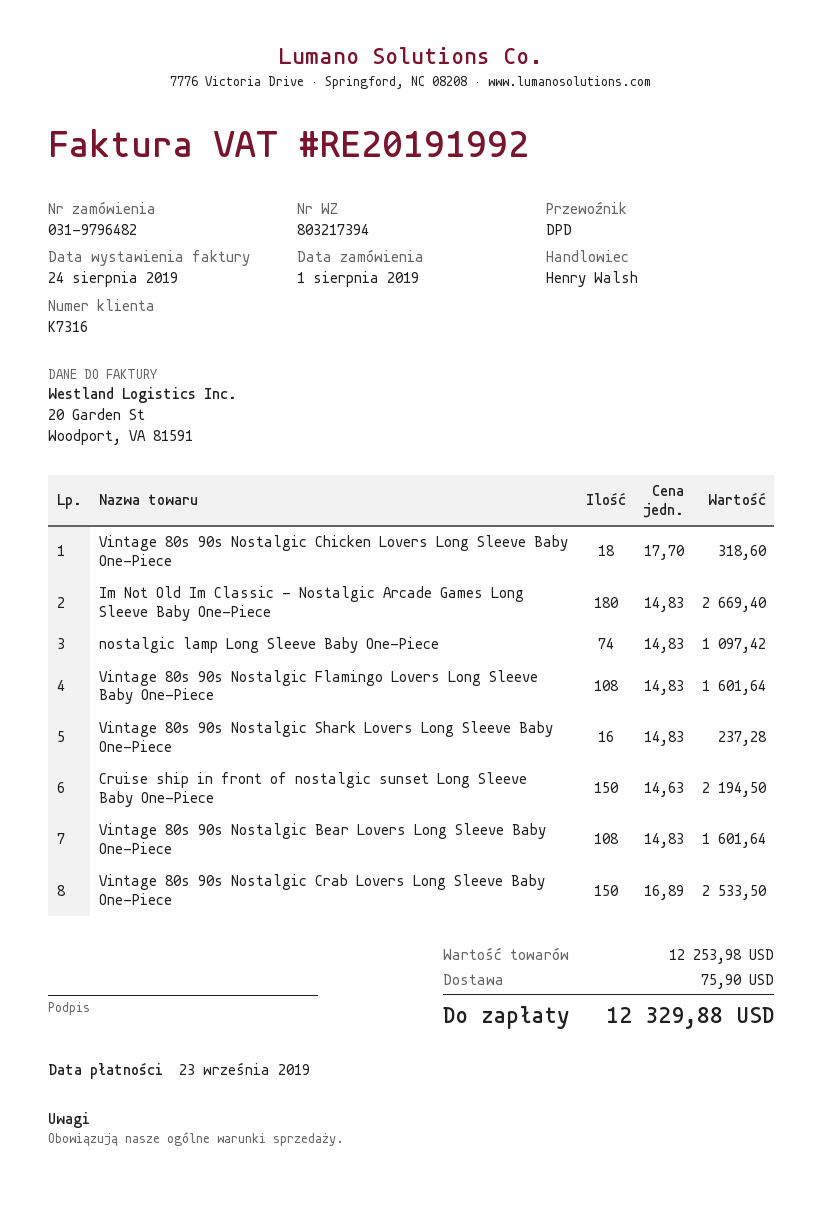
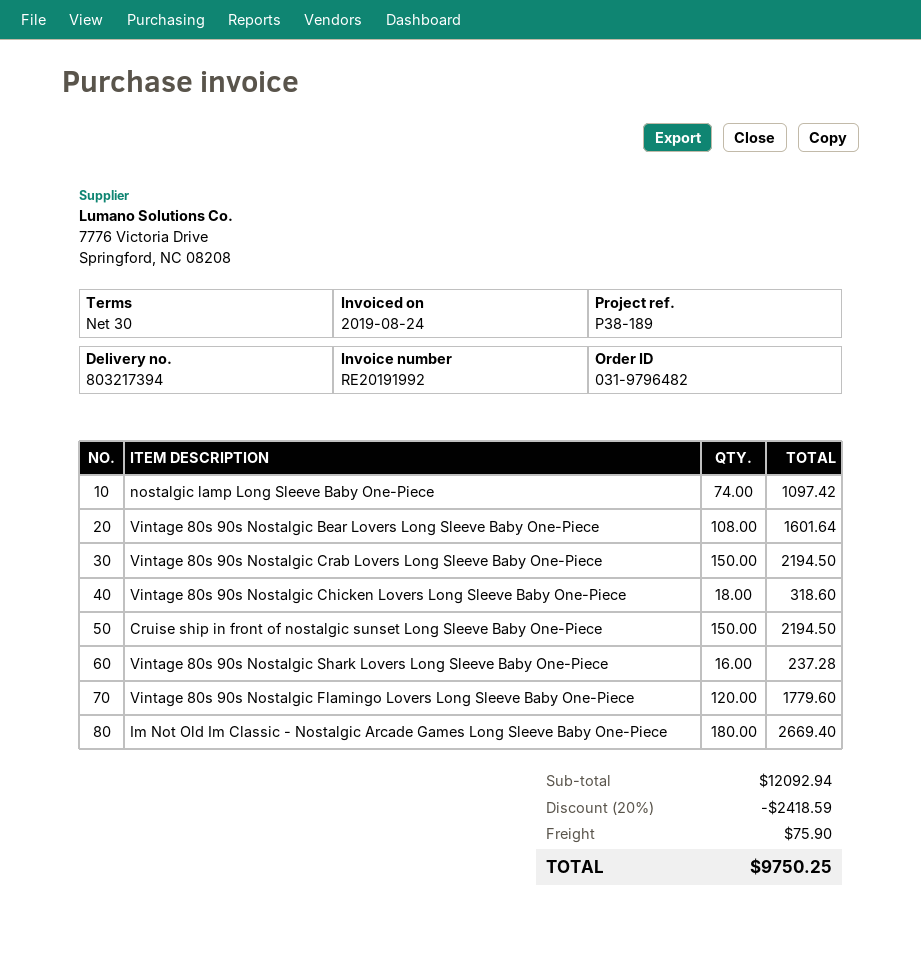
Vintage 80s 90s Nostalgic Flamingo Lovers Long Sleeve Baby One-Piece: 108 for 1601.64 -> 120 for 1779.60
Vintage 80s 90s Nostalgic Crab Lovers Long Sleeve Baby One-Piece: 150 for 2533.50 -> 150 for 2194.50
subtotal: 12253.98 -> 12092.94
discount: none -> 20% = 2418.59
total: 12329.88 -> 9750.25

